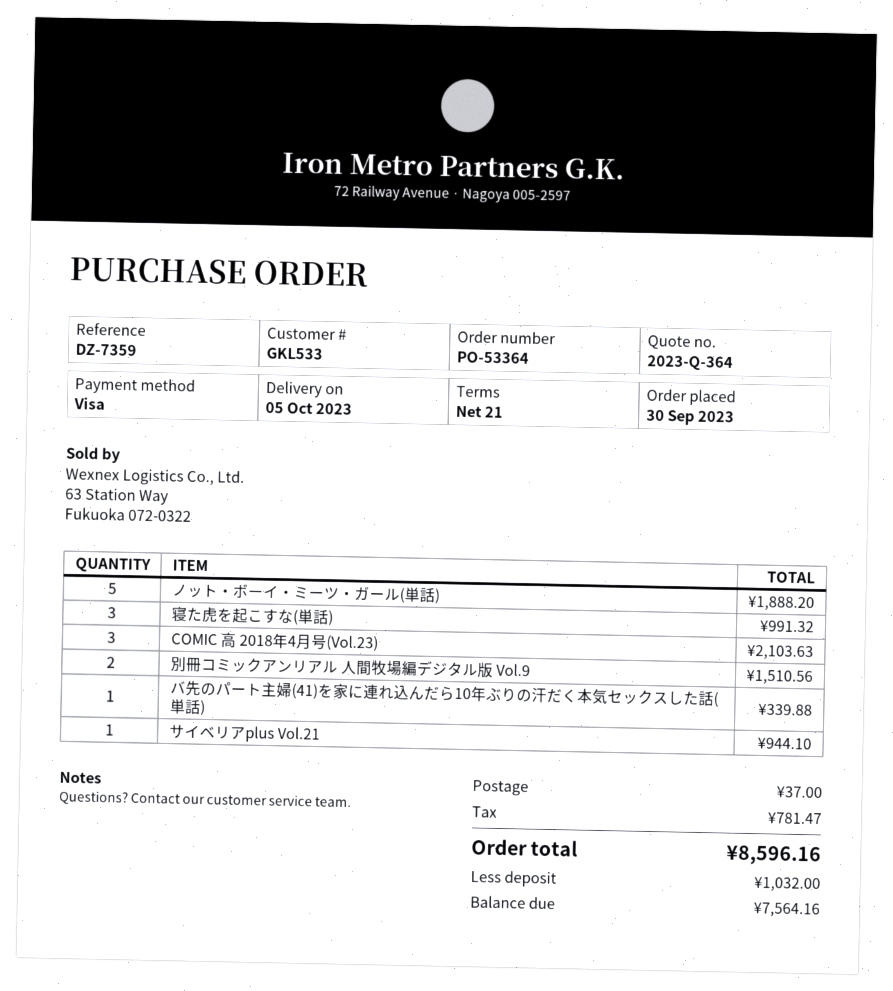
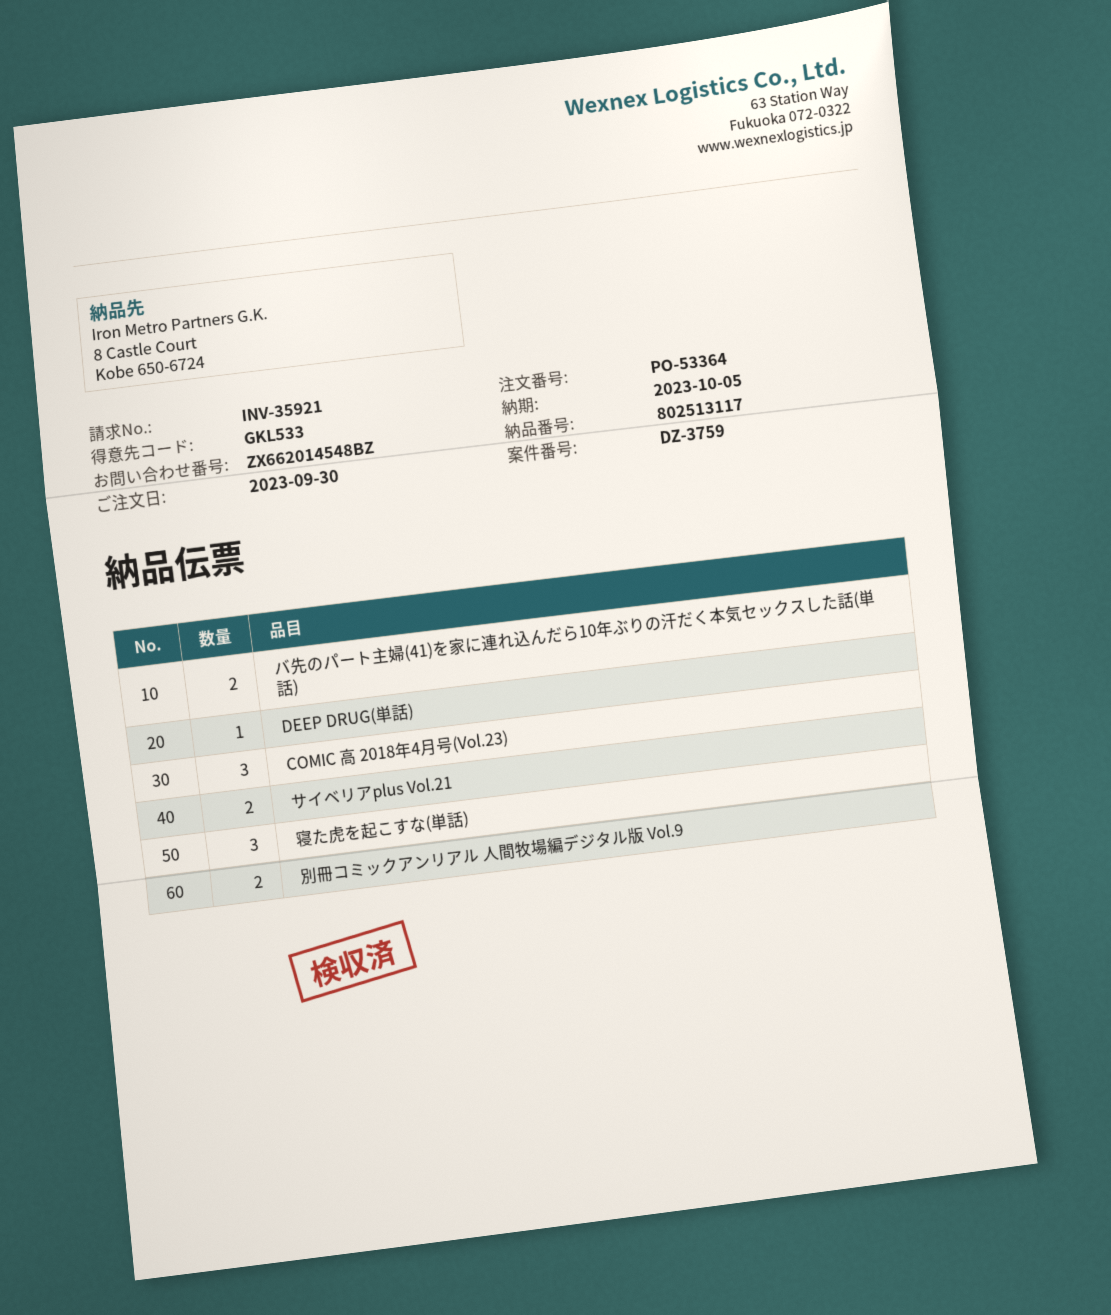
reference: DZ-7359 -> DZ-3759
ノット・ボーイ・ミーツ・ガール(単話): 5 -> none
バ先のパート主婦(41)を家に連れ込んだら10年ぶりの汗だく本気セックスした話(単話): 1 -> 2
サイベリアplus Vol.21: 1 -> 2
DEEP DRUG(単話): none -> 1

